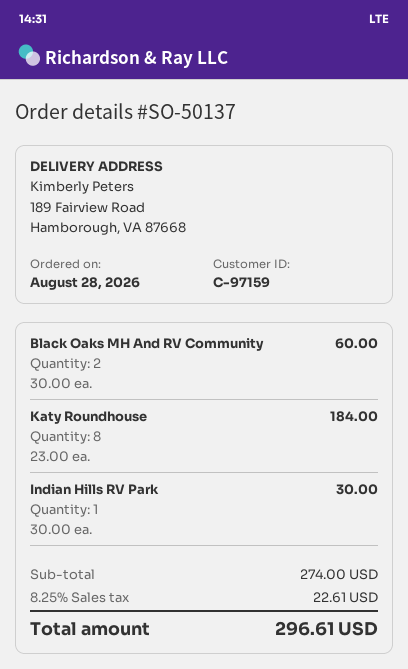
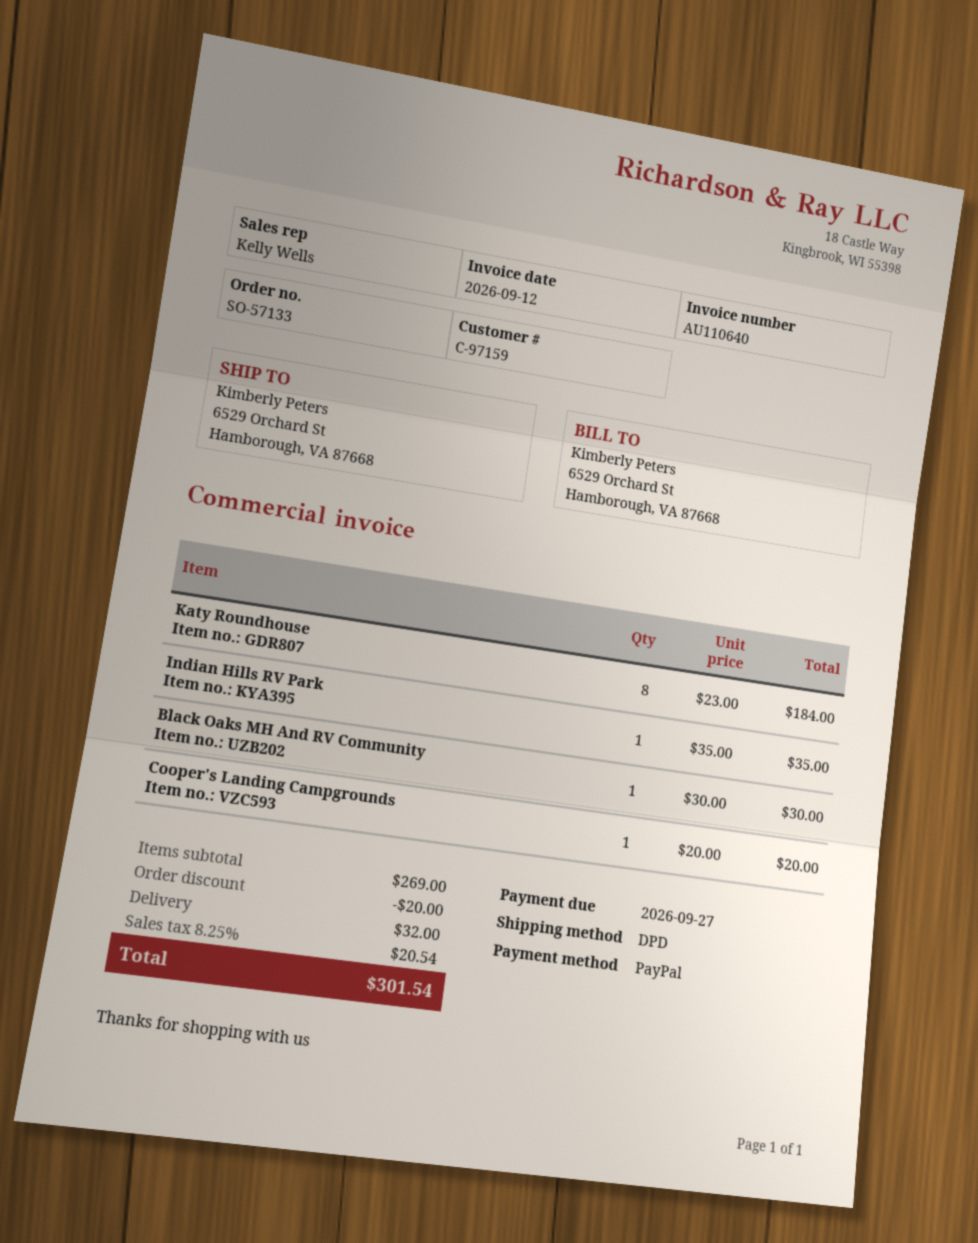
order number: SO-50137 -> SO-57133
ship to: 189 Fairview Road, Hamborough, VA 87668 -> 6529 Orchard St, Hamborough, VA 87668
Black Oaks MH And RV Community: 2 x 30.00 = 60.00 -> 1 x 30.00 = 30.00
Indian Hills RV Park: 1 x 30.00 = 30.00 -> 1 x 35.00 = 35.00
Cooper's Landing Campgrounds: none -> 1 x 20.00 = 20.00
subtotal: 274.00 -> 269.00
discount: none -> 20.00
shipping: none -> 32.00
tax: 8.25% = 22.61 -> 8.25% = 20.54
total: 296.61 -> 301.54

